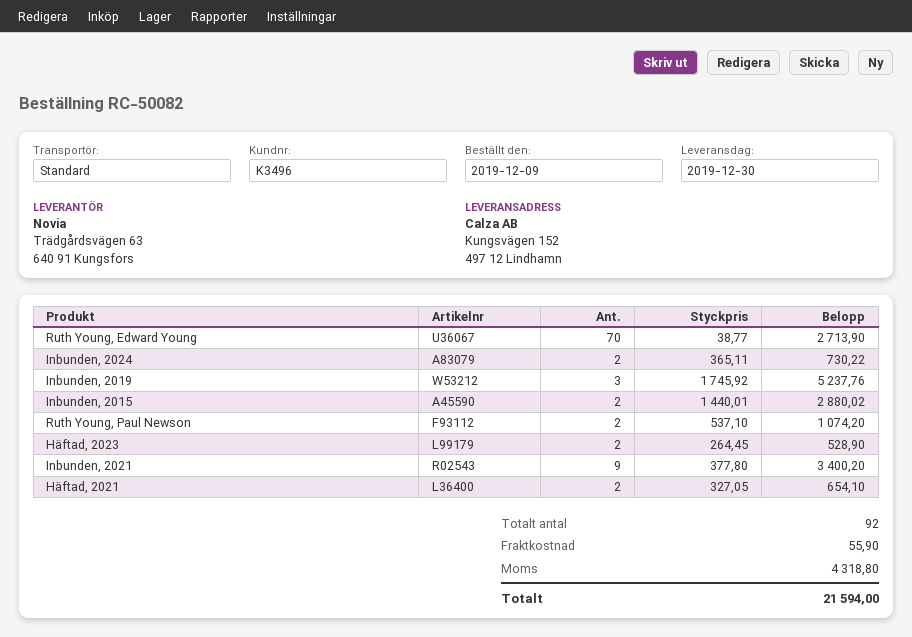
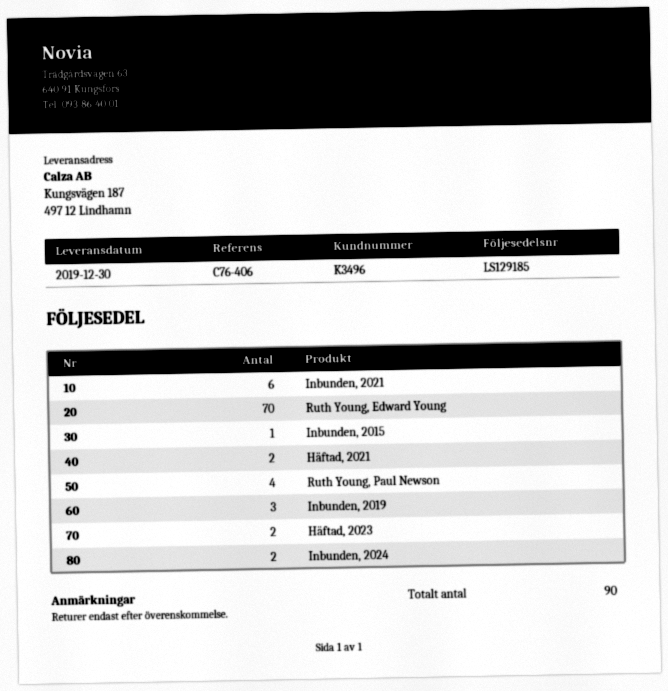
ship to: Kungsvägen 152, 497 12 Lindhamn -> Kungsvägen 187, 497 12 Lindhamn
Inbunden, 2015: 2 -> 1
Ruth Young, Paul Newson: 2 -> 4
Inbunden, 2021: 9 -> 6
total quantity: 92 -> 90

